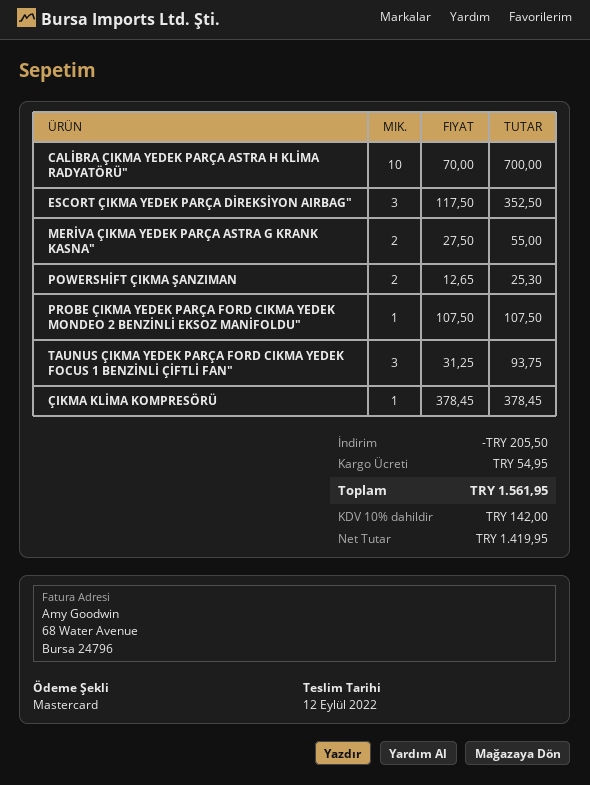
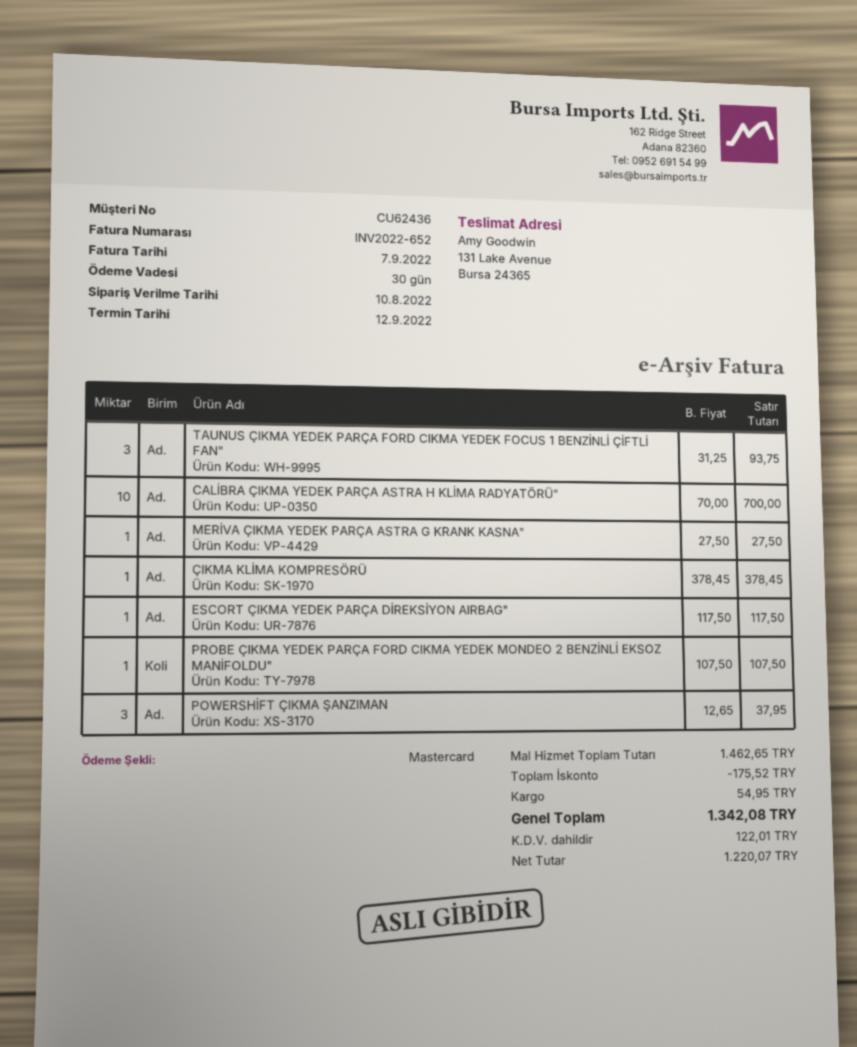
ESCORT ÇIKMA YEDEK PARÇA DİREKSİYON AIRBAG": 3 x 117.50 = 352.50 -> 1 x 117.50 = 117.50
MERİVA ÇIKMA YEDEK PARÇA ASTRA G KRANK KASNA": 2 x 27.50 = 55.00 -> 1 x 27.50 = 27.50
POWERSHİFT ÇIKMA ŞANZIMAN: 2 x 12.65 = 25.30 -> 3 x 12.65 = 37.95
discount: 205.50 -> 175.52
net: 1419.95 -> 1220.07
tax: 142.00 -> 122.01
total: 1561.95 -> 1342.08

